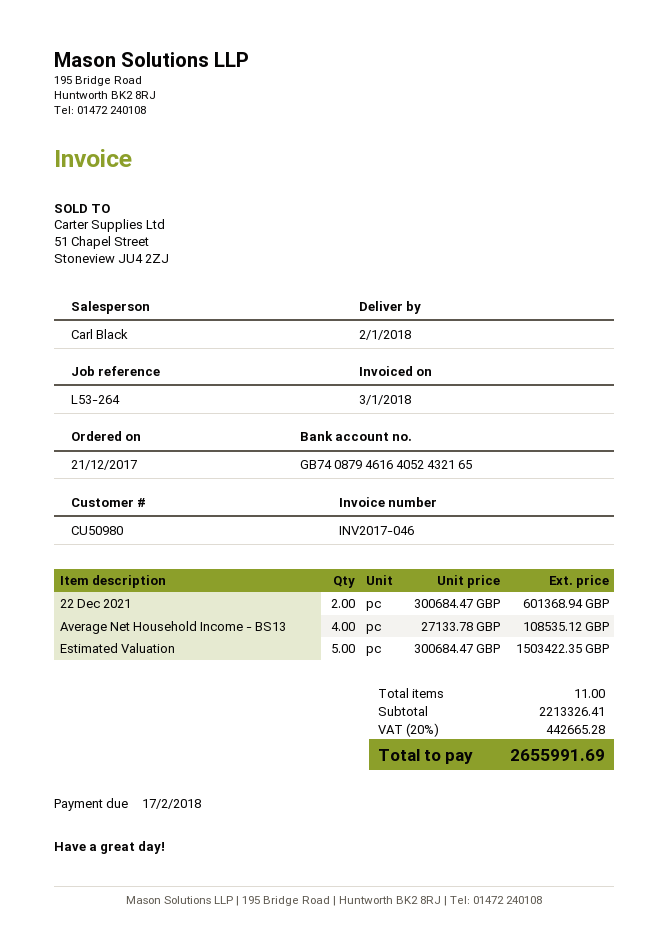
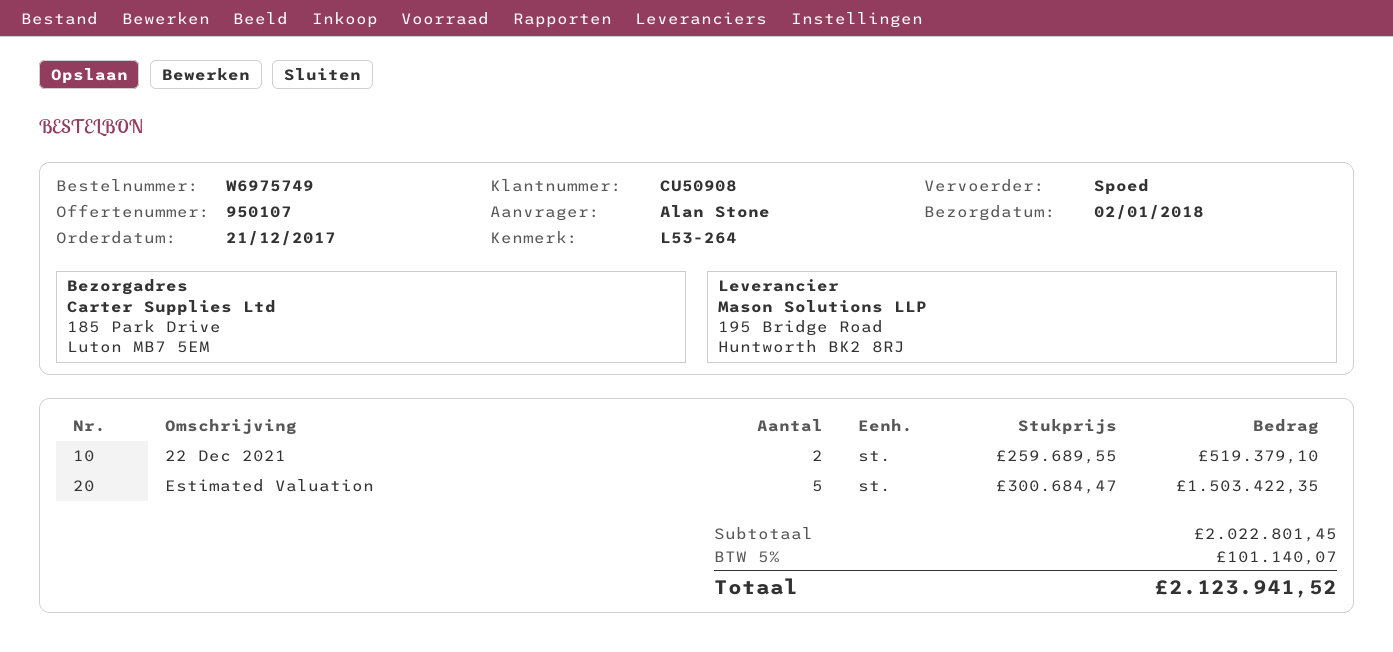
customer number: CU50980 -> CU50908
22 Dec 2021: 2 x 300684.47 = 601368.94 -> 2 x 259689.55 = 519379.10
Average Net Household Income - BS13: 4 x 27133.78 = 108535.12 -> none
subtotal: 2213326.41 -> 2022801.45
tax: 20% = 442665.28 -> 5% = 101140.07
total: 2655991.69 -> 2123941.52

